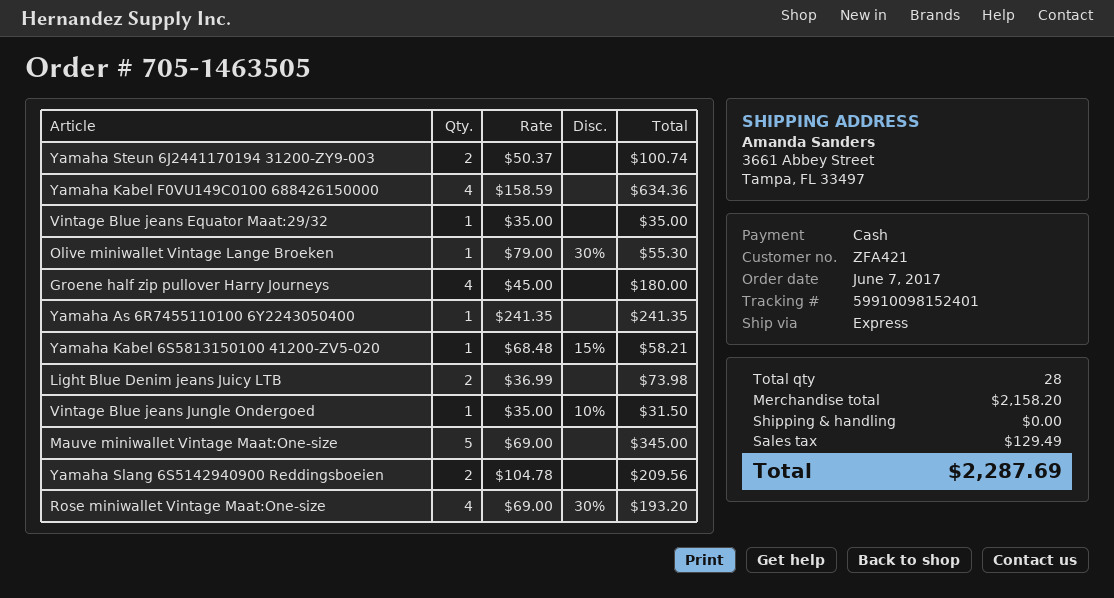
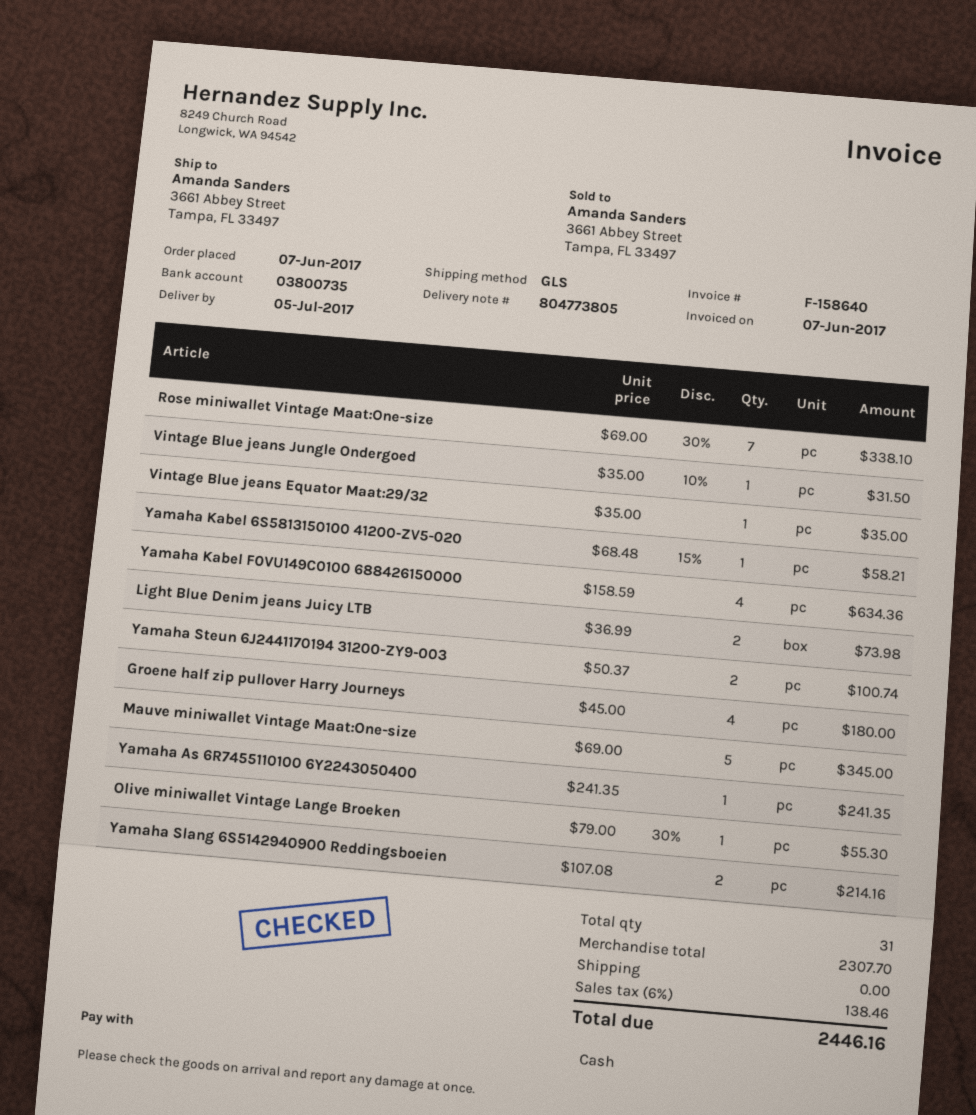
shipping method: express -> GLS
Yamaha Slang 6S5142940900 Reddingsboeien: 2 x 104.78 = 209.56 -> 2 x 107.08 = 214.16
Rose miniwallet Vintage Maat:One-size: 4 x 69.00 - 30% = 193.20 -> 7 x 69.00 - 30% = 338.10
total quantity: 28 -> 31
subtotal: 2158.20 -> 2307.70
tax: 129.49 -> 138.46
total: 2287.69 -> 2446.16

